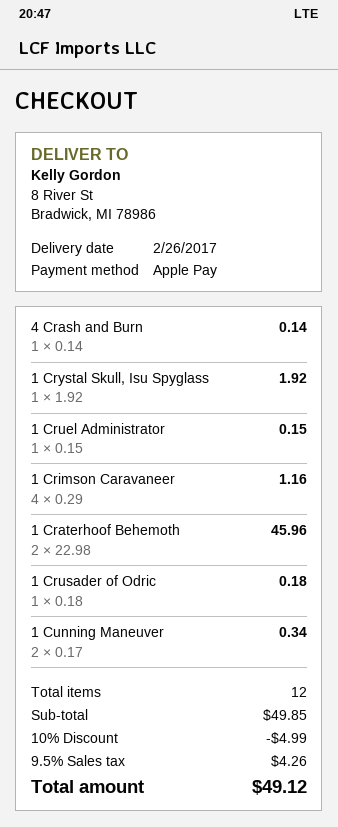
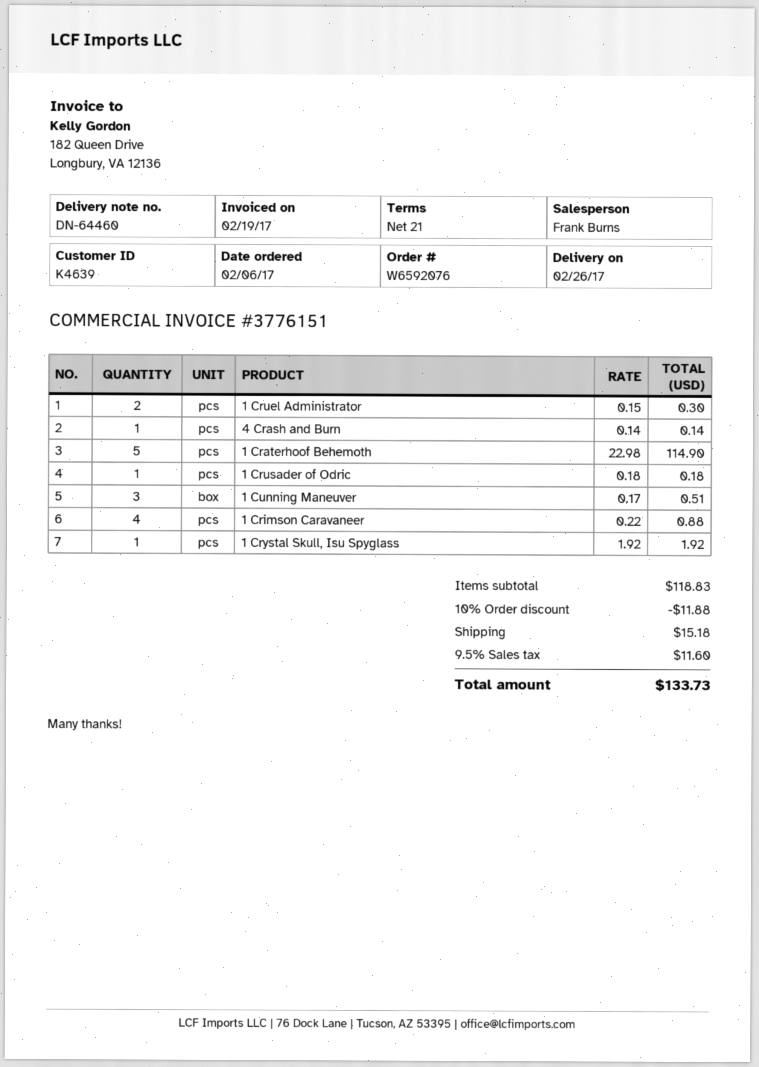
1 Cruel Administrator: 1 x 0.15 = 0.15 -> 2 x 0.15 = 0.30
1 Crimson Caravaneer: 4 x 0.29 = 1.16 -> 4 x 0.22 = 0.88
1 Craterhoof Behemoth: 2 x 22.98 = 45.96 -> 5 x 22.98 = 114.90
1 Cunning Maneuver: 2 x 0.17 = 0.34 -> 3 x 0.17 = 0.51
subtotal: 49.85 -> 118.83
discount: 10% = 4.99 -> 10% = 11.88
shipping: none -> 15.18
tax: 9.5% = 4.26 -> 9.5% = 11.60
total: 49.12 -> 133.73

